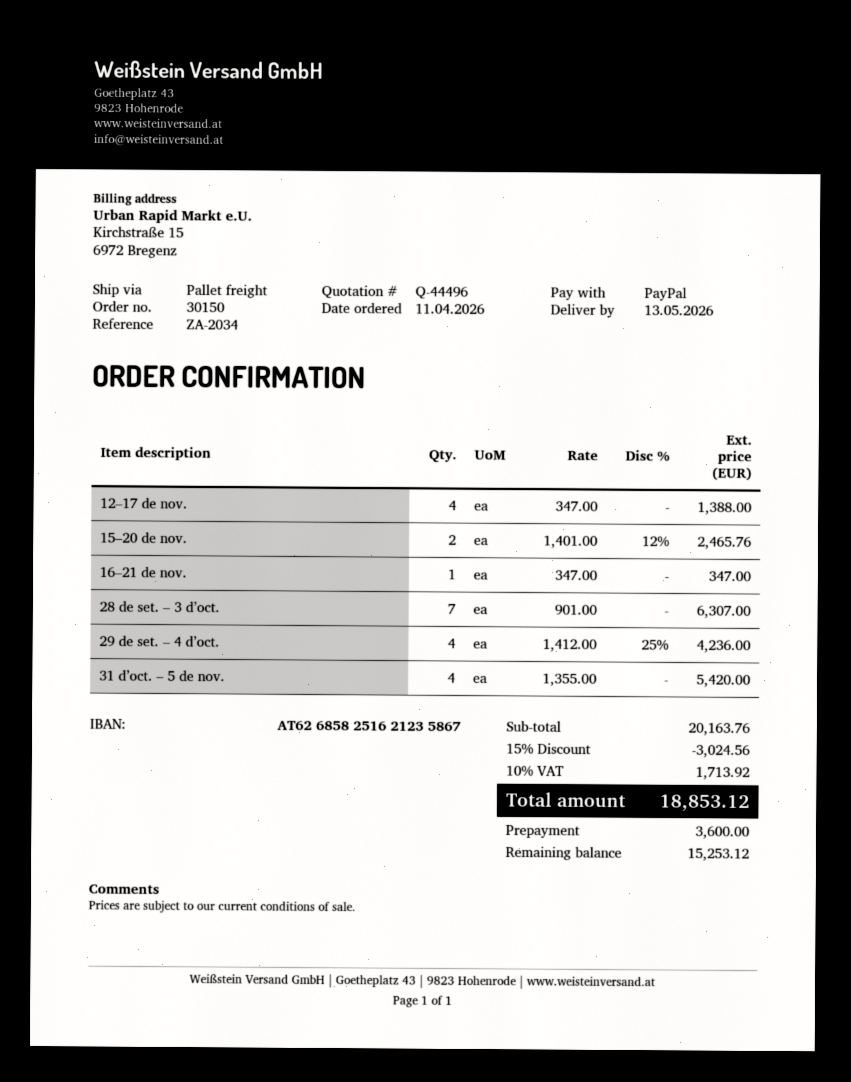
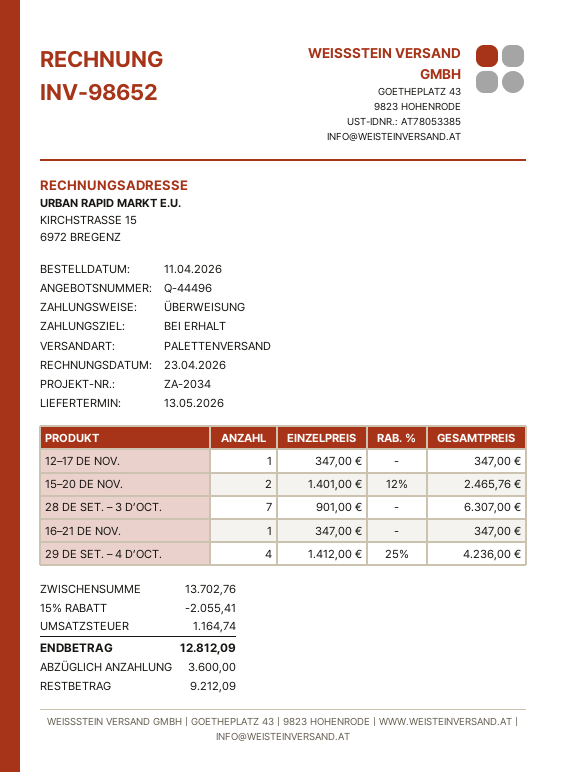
payment method: PayPal -> bank transfer
12–17 de nov.: 4 x 347.00 = 1388.00 -> 1 x 347.00 = 347.00
31 d’oct. – 5 de nov.: 4 x 1355.00 = 5420.00 -> none
subtotal: 20163.76 -> 13702.76
discount: 15% = 3024.56 -> 15% = 2055.41
tax: 1713.92 -> 1164.74
total: 18853.12 -> 12812.09
balance: 15253.12 -> 9212.09

